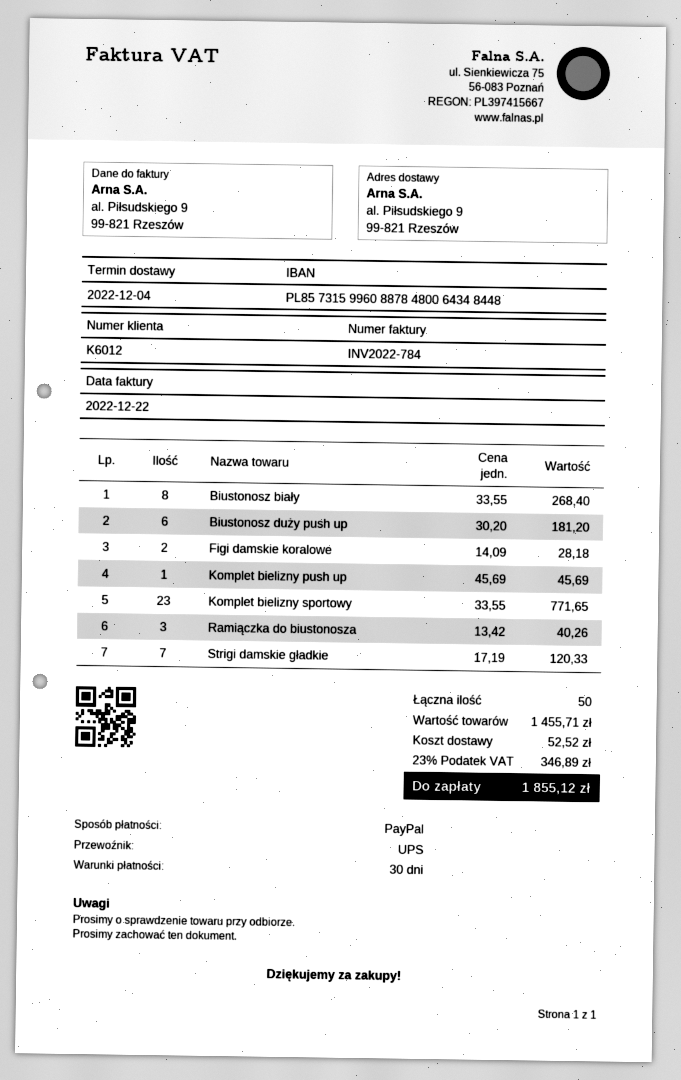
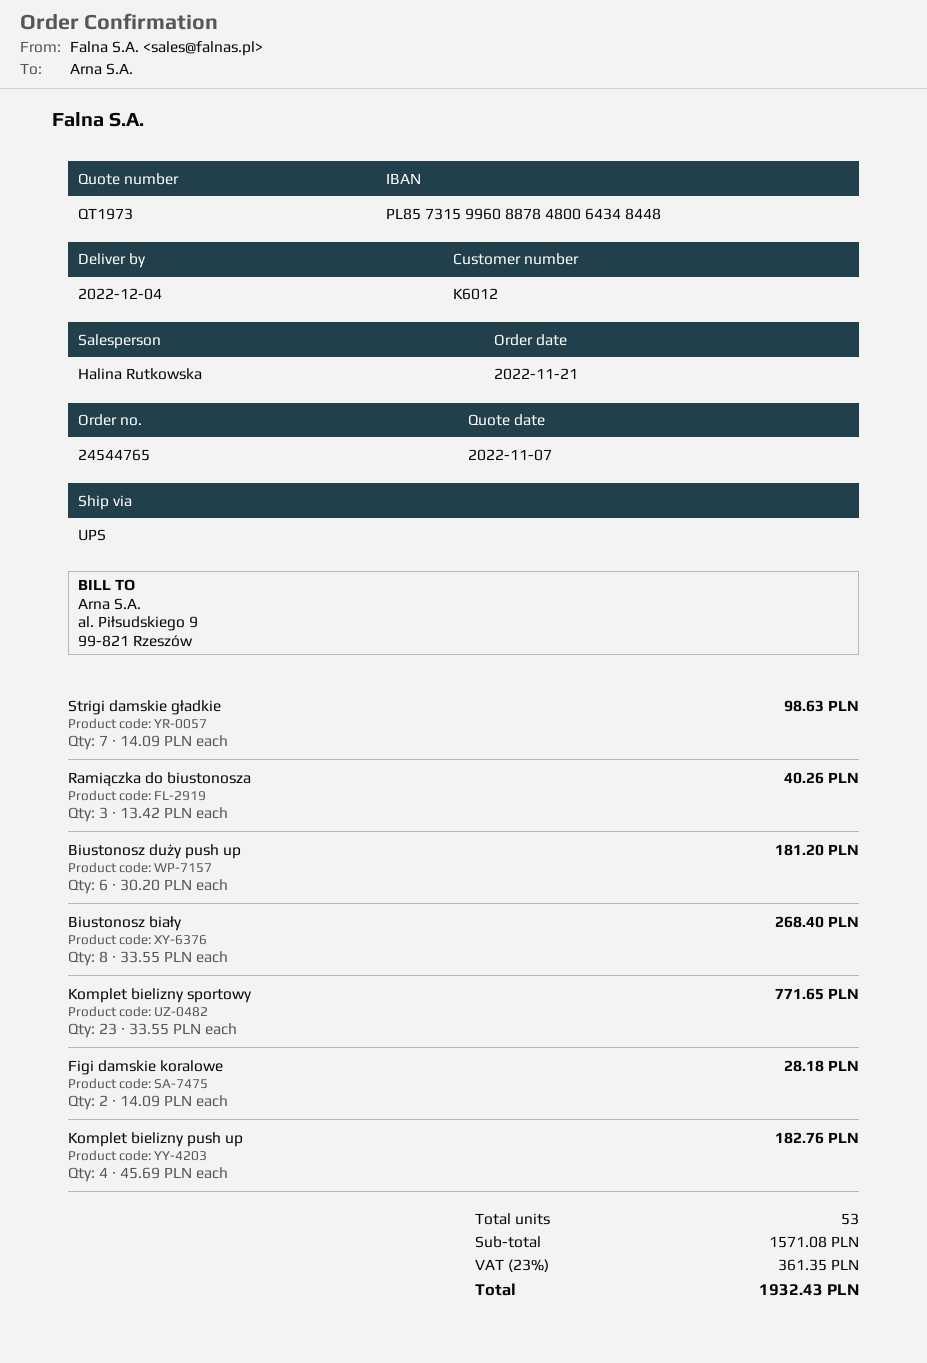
Komplet bielizny push up: 1 x 45.69 = 45.69 -> 4 x 45.69 = 182.76
Strigi damskie gładkie: 7 x 17.19 = 120.33 -> 7 x 14.09 = 98.63
total quantity: 50 -> 53
subtotal: 1455.71 -> 1571.08
shipping: 52.52 -> none
tax: 23% = 346.89 -> 23% = 361.35
total: 1855.12 -> 1932.43

